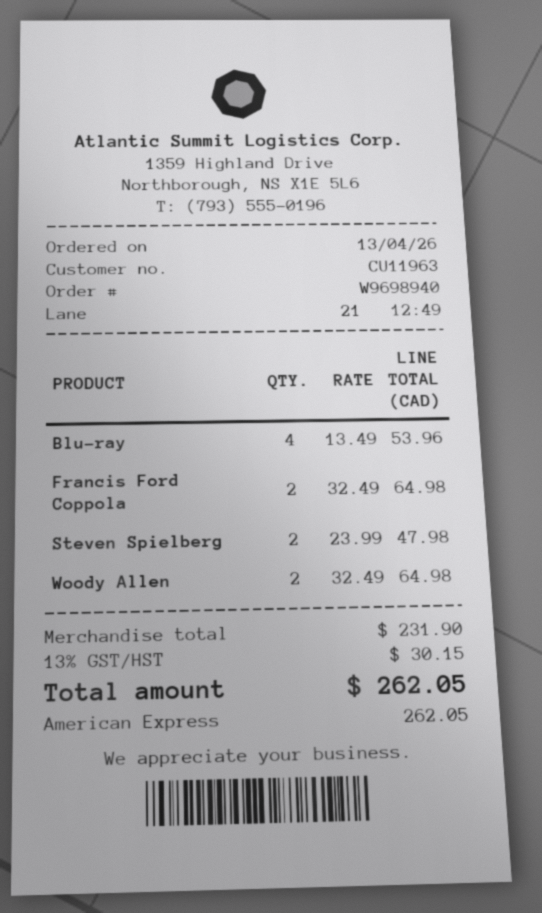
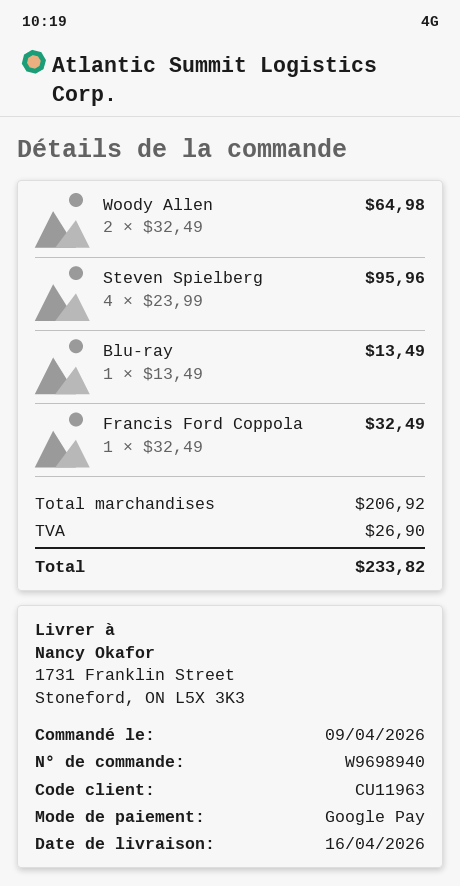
order date: 2026-04-13 -> 2026-04-09
payment method: American Express -> Google Pay
Blu-ray: 4 x 13.49 = 53.96 -> 1 x 13.49 = 13.49
Francis Ford Coppola: 2 x 32.49 = 64.98 -> 1 x 32.49 = 32.49
Steven Spielberg: 2 x 23.99 = 47.98 -> 4 x 23.99 = 95.96
subtotal: 231.90 -> 206.92
tax: 30.15 -> 26.90
total: 262.05 -> 233.82

